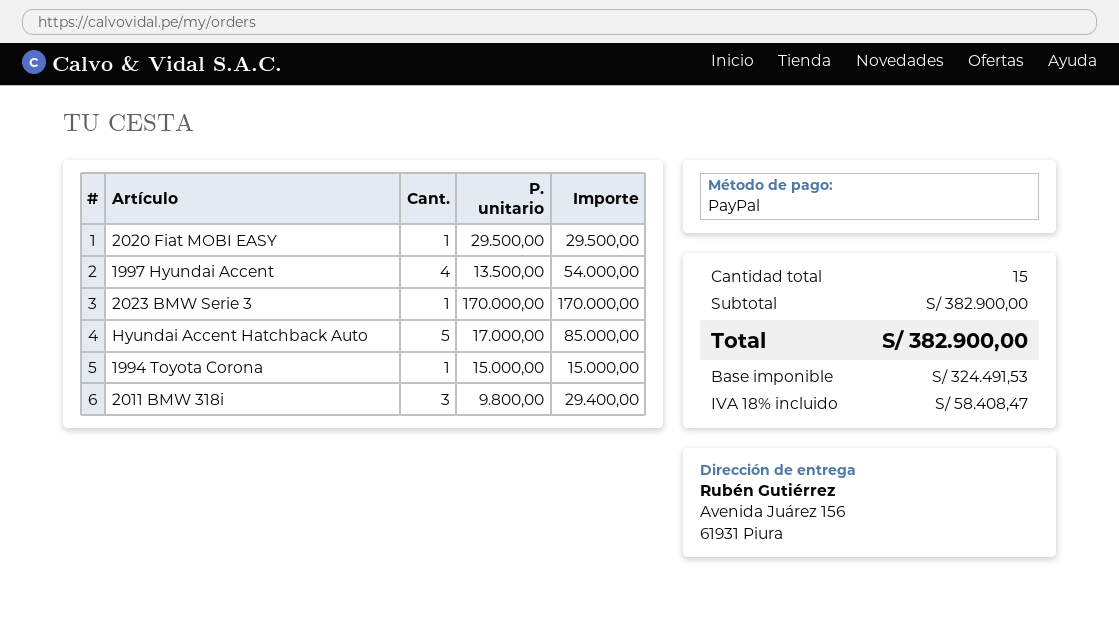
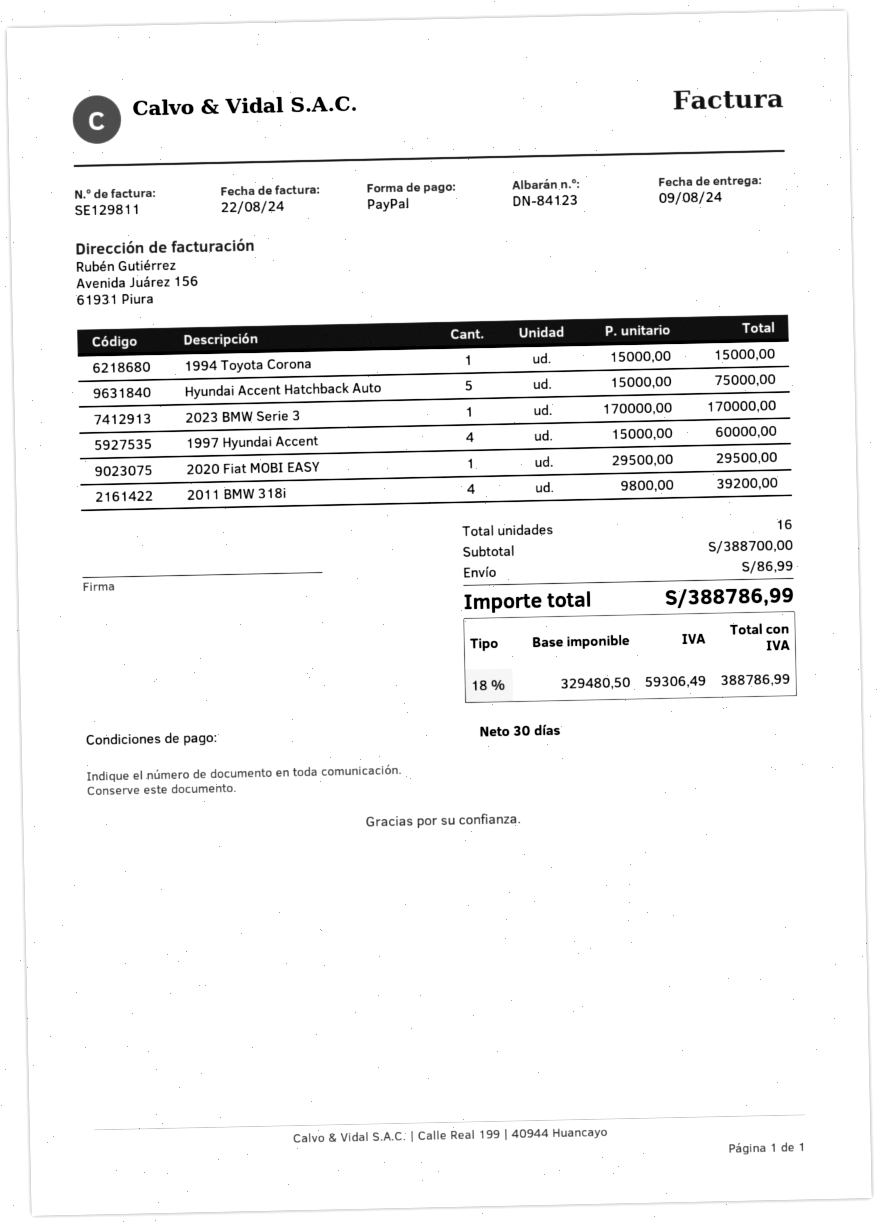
1997 Hyundai Accent: 4 x 13500.00 = 54000.00 -> 4 x 15000.00 = 60000.00
Hyundai Accent Hatchback Auto: 5 x 17000.00 = 85000.00 -> 5 x 15000.00 = 75000.00
2011 BMW 318i: 3 x 9800.00 = 29400.00 -> 4 x 9800.00 = 39200.00
total quantity: 15 -> 16
subtotal: 382900.00 -> 388700.00
shipping: none -> 86.99
net: 324491.53 -> 329480.50
tax: 18% = 58408.47 -> 18% = 59306.49
total: 382900.00 -> 388786.99

